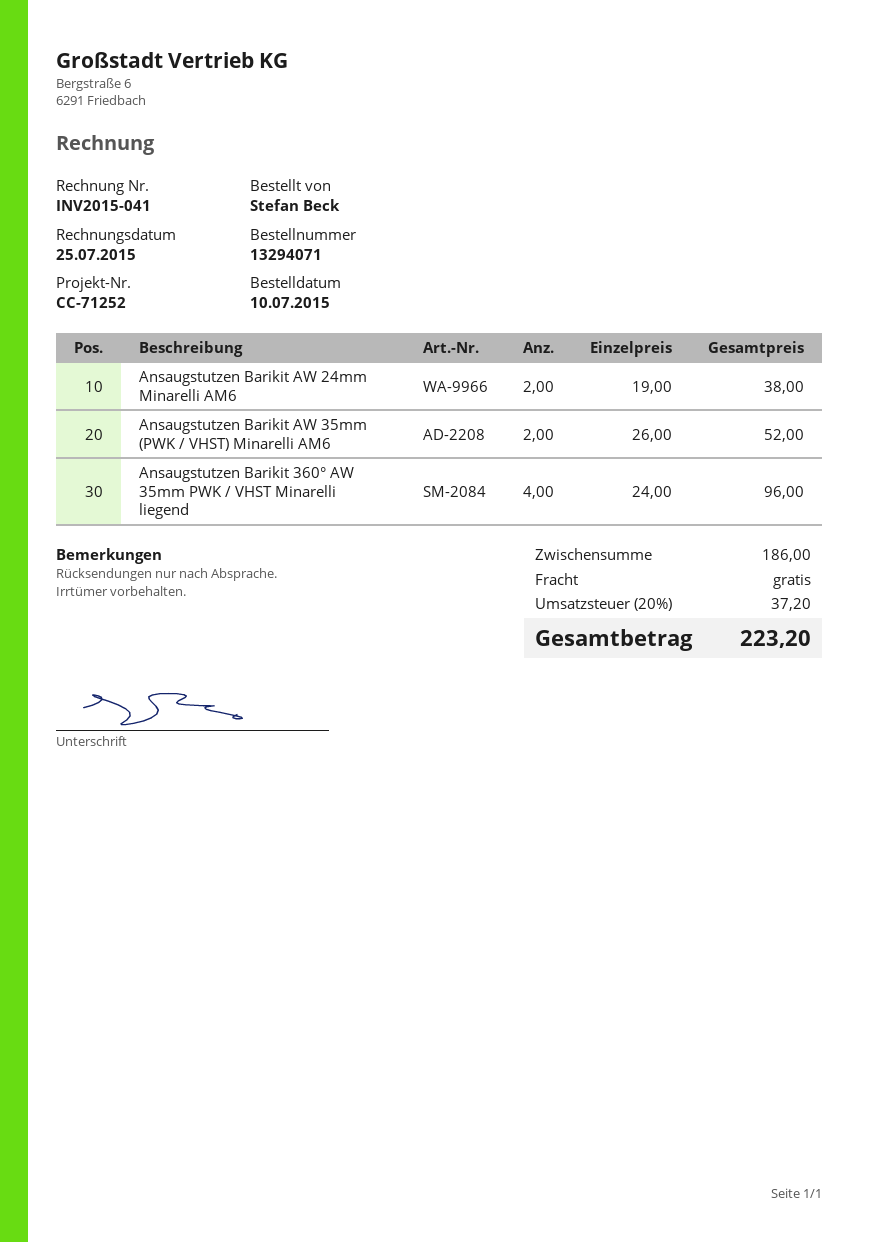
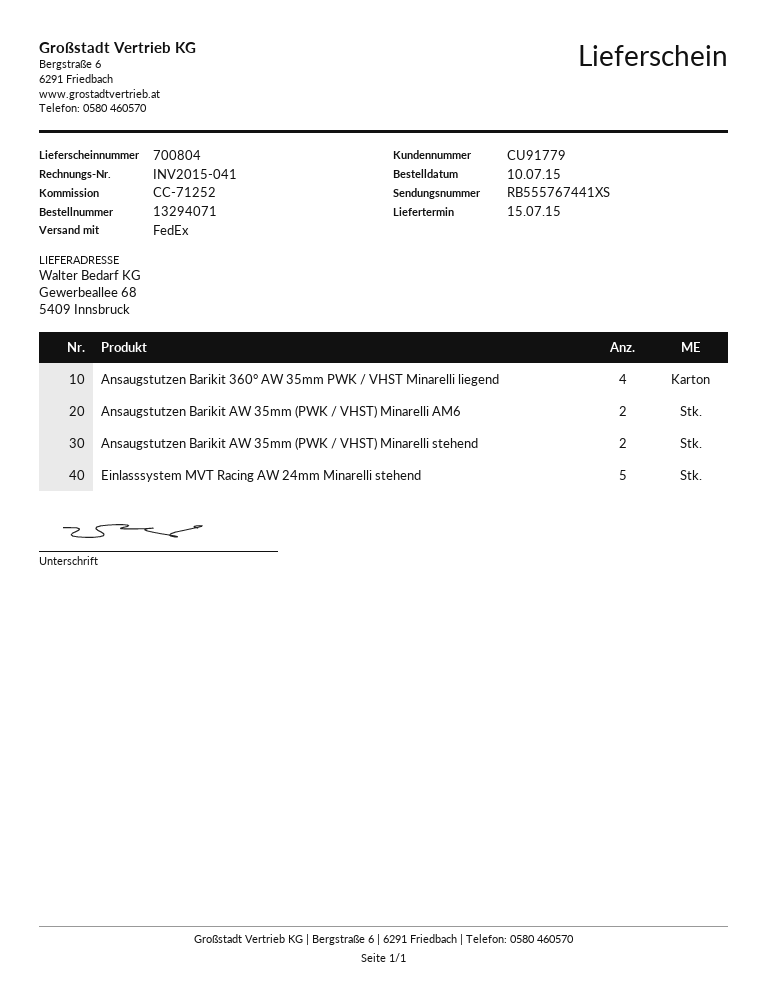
Ansaugstutzen Barikit AW 24mm Minarelli AM6: 2 -> none
Ansaugstutzen Barikit AW 35mm (PWK / VHST) Minarelli stehend: none -> 2
Einlasssystem MVT Racing AW 24mm Minarelli stehend: none -> 5

